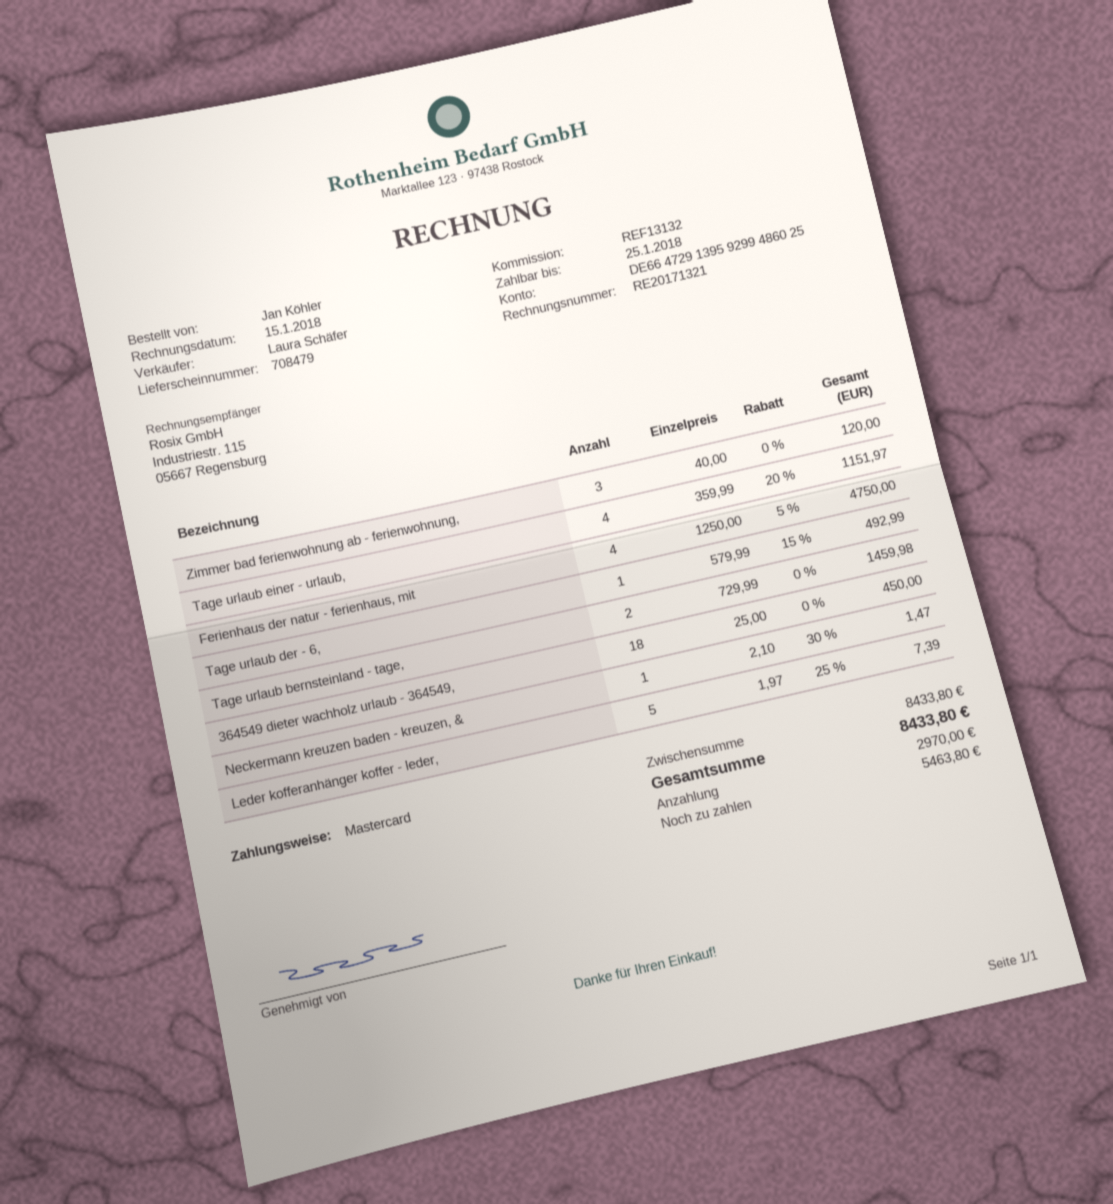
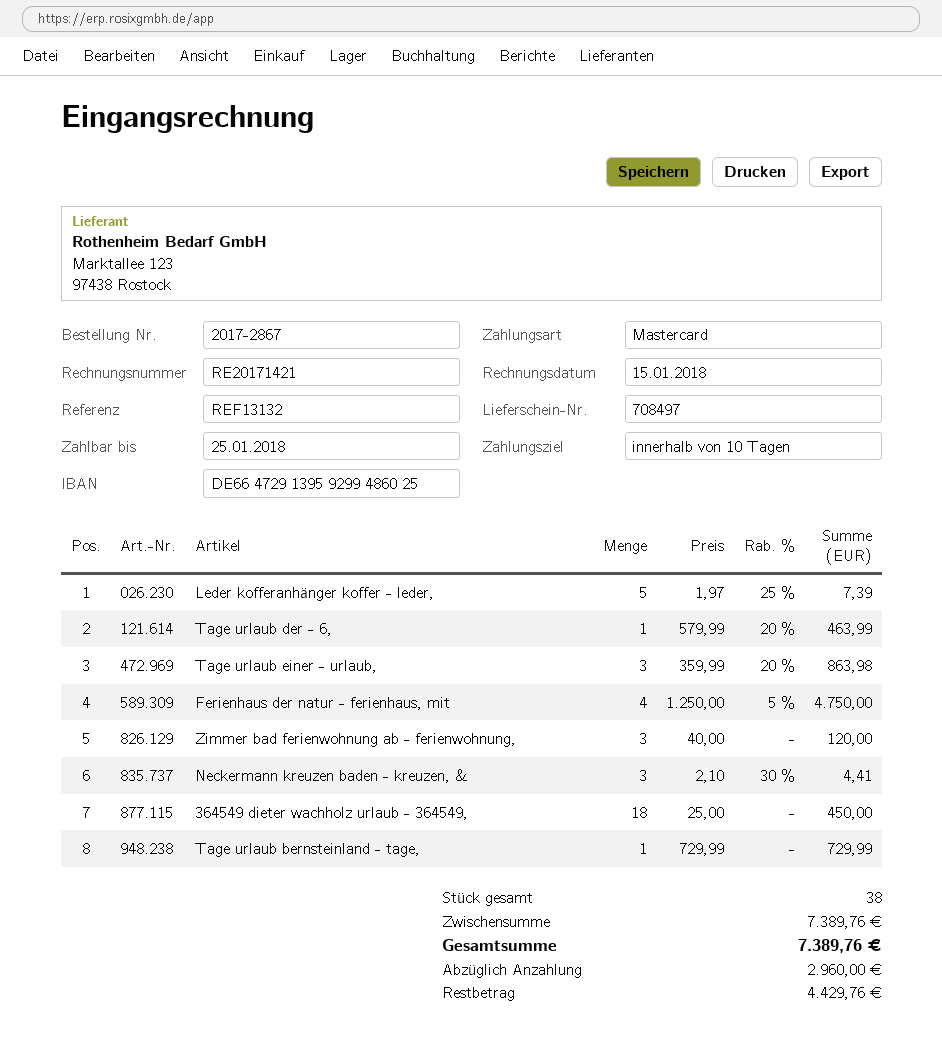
delivery note number: 708479 -> 708497
invoice number: RE20171321 -> RE20171421
Tage urlaub einer - urlaub,: 4 x 359.99 - 20% = 1151.97 -> 3 x 359.99 - 20% = 863.98
Tage urlaub der - 6,: 1 x 579.99 - 15% = 492.99 -> 1 x 579.99 - 20% = 463.99
Tage urlaub bernsteinland - tage,: 2 x 729.99 = 1459.98 -> 1 x 729.99 = 729.99
Neckermann kreuzen baden - kreuzen, &: 1 x 2.10 - 30% = 1.47 -> 3 x 2.10 - 30% = 4.41
subtotal: 8433.80 -> 7389.76
total: 8433.80 -> 7389.76
deposit: 2970.00 -> 2960.00
balance: 5463.80 -> 4429.76

